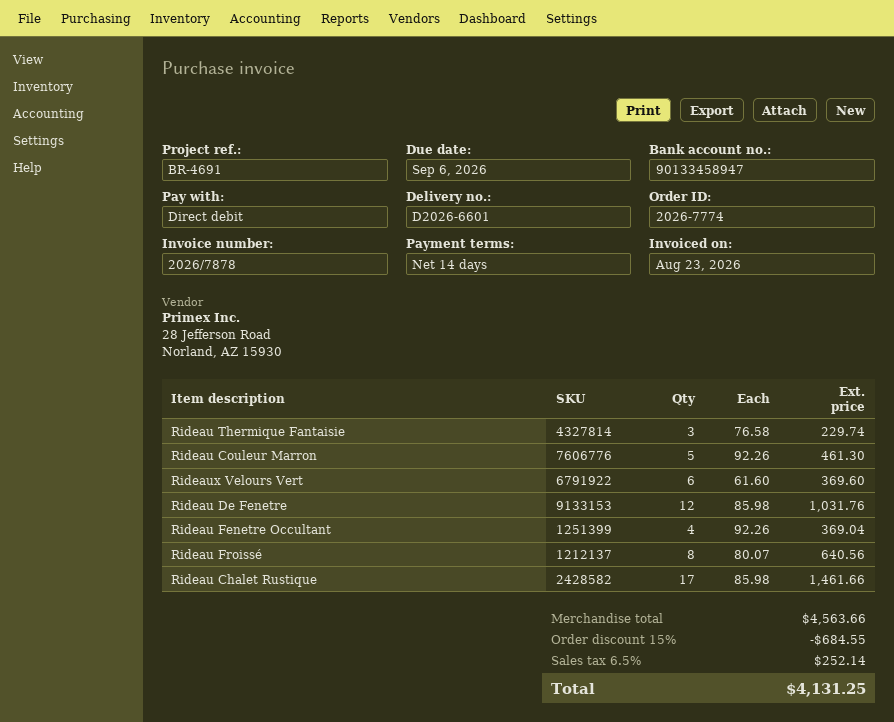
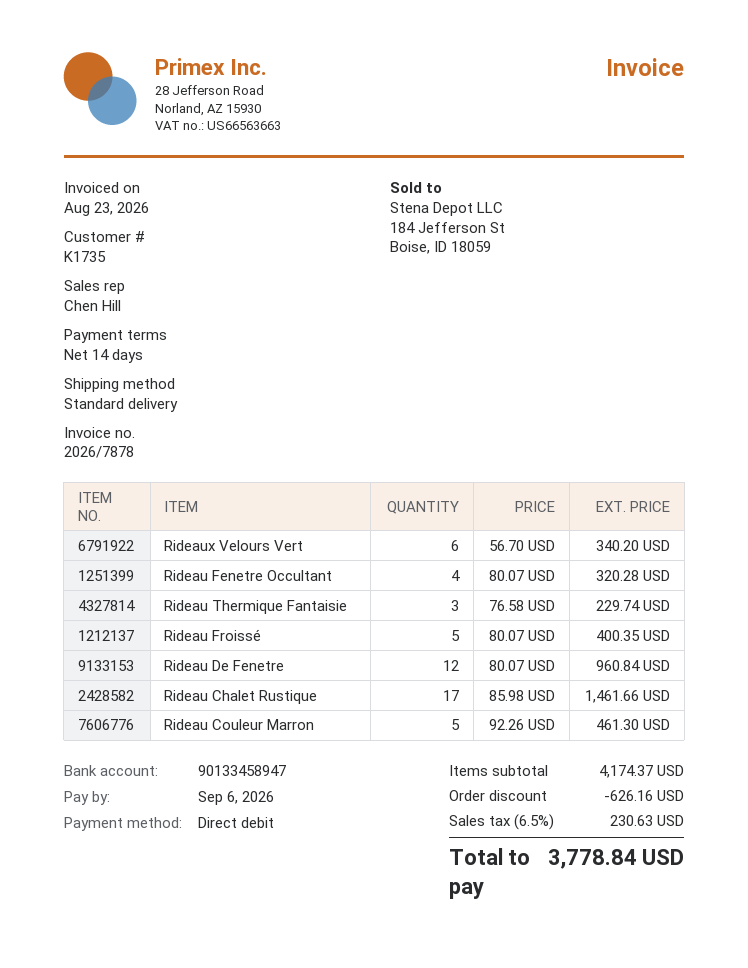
Rideaux Velours Vert: 6 x 61.60 = 369.60 -> 6 x 56.70 = 340.20
Rideau De Fenetre: 12 x 85.98 = 1031.76 -> 12 x 80.07 = 960.84
Rideau Fenetre Occultant: 4 x 92.26 = 369.04 -> 4 x 80.07 = 320.28
Rideau Froissé: 8 x 80.07 = 640.56 -> 5 x 80.07 = 400.35
subtotal: 4563.66 -> 4174.37
discount: 684.55 -> 626.16
tax: 6.5% = 252.14 -> 6.5% = 230.63
total: 4131.25 -> 3778.84

